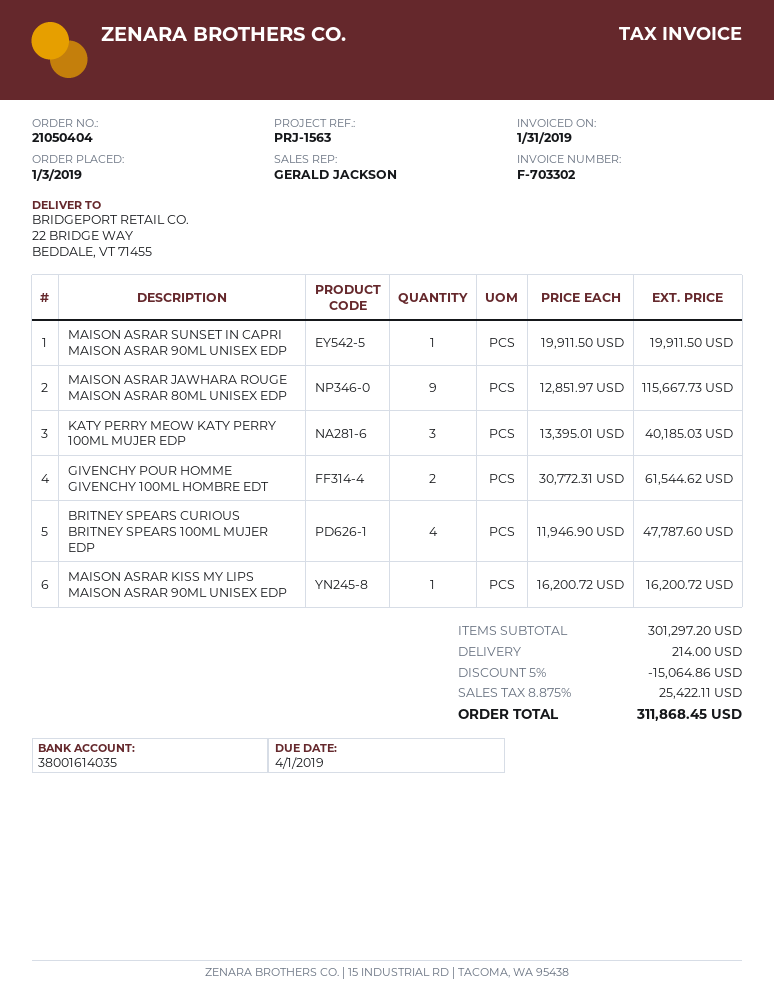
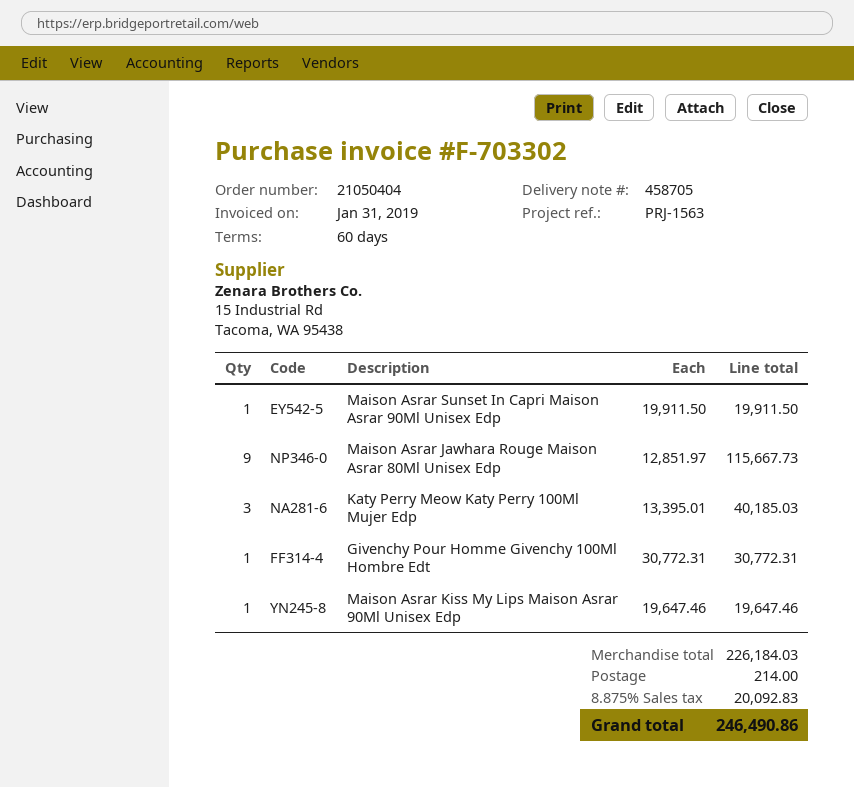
GIVENCHY POUR HOMME GIVENCHY 100ML HOMBRE EDT: 2 x 30772.31 = 61544.62 -> 1 x 30772.31 = 30772.31
BRITNEY SPEARS CURIOUS BRITNEY SPEARS 100ML MUJER EDP: 4 x 11946.90 = 47787.60 -> none
MAISON ASRAR KISS MY LIPS MAISON ASRAR 90ML UNISEX EDP: 1 x 16200.72 = 16200.72 -> 1 x 19647.46 = 19647.46
subtotal: 301297.20 -> 226184.03
discount: 5% = 15064.86 -> none
tax: 8.875% = 25422.11 -> 8.875% = 20092.83
total: 311868.45 -> 246490.86

